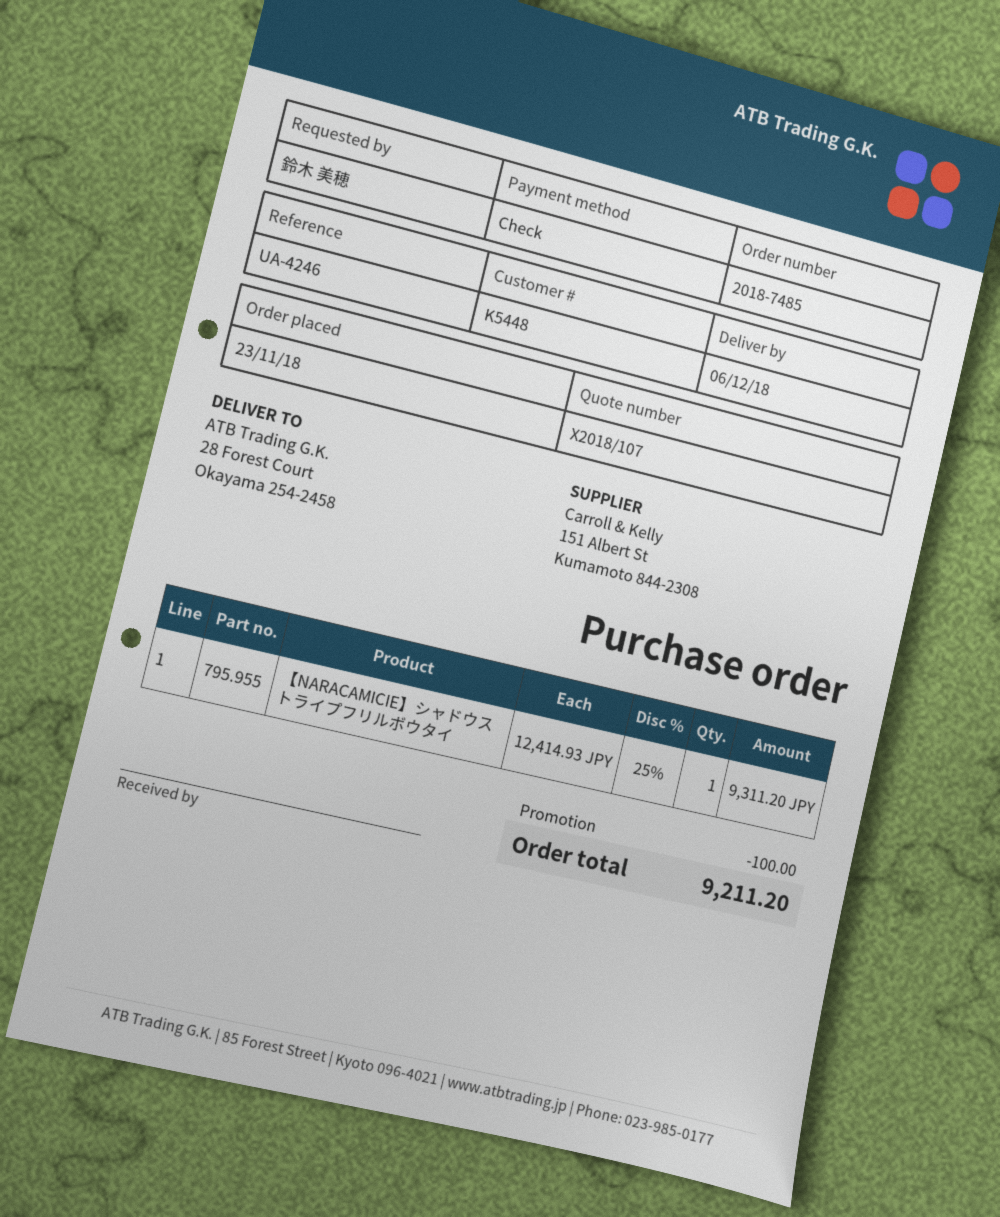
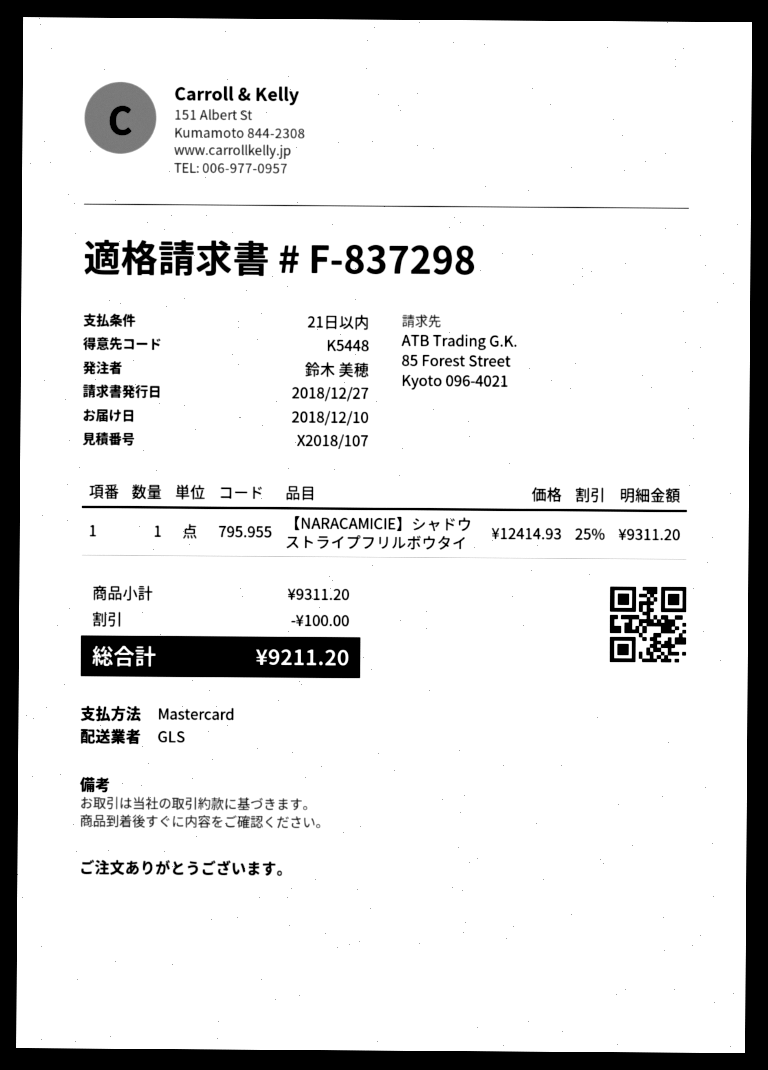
delivery date: 2018-12-06 -> 2018-12-10
payment method: cheque -> Mastercard

